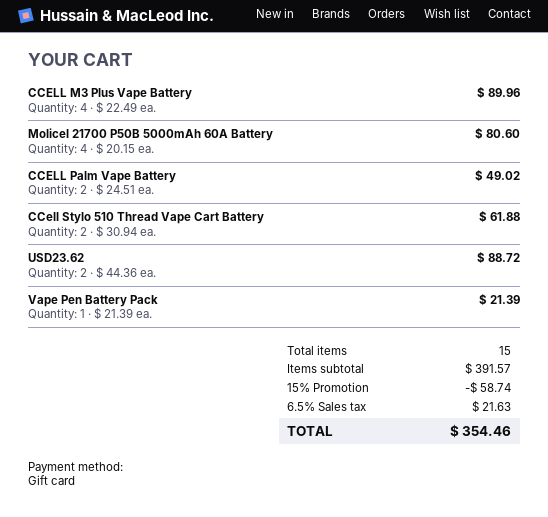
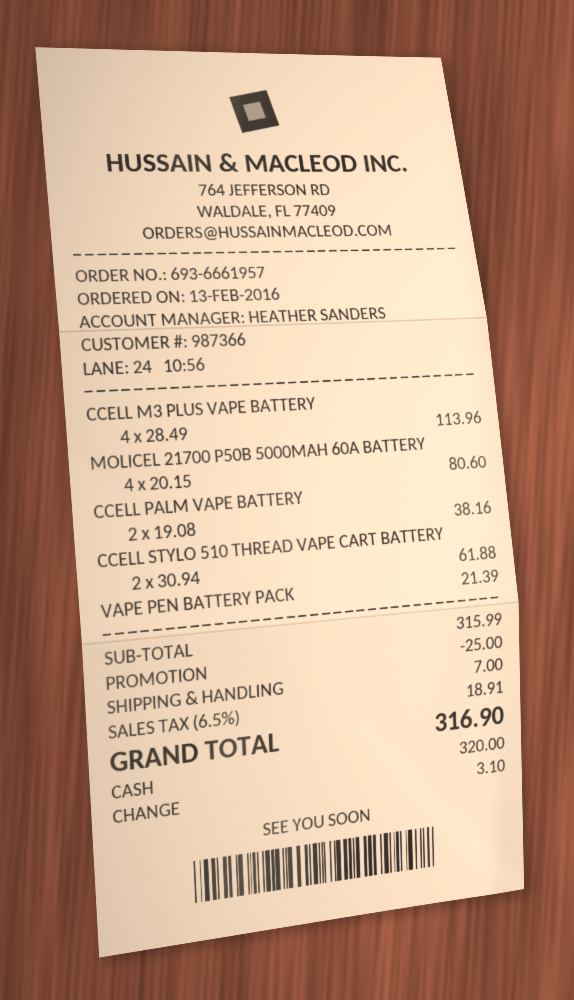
payment method: gift card -> cash
CCELL M3 Plus Vape Battery: 4 x 22.49 = 89.96 -> 4 x 28.49 = 113.96
CCELL Palm Vape Battery: 2 x 24.51 = 49.02 -> 2 x 19.08 = 38.16
USD23.62: 2 x 44.36 = 88.72 -> none
subtotal: 391.57 -> 315.99
discount: 58.74 -> 25.00
shipping: none -> 7.00
tax: 6.5% = 21.63 -> 6.5% = 18.91
total: 354.46 -> 316.90

